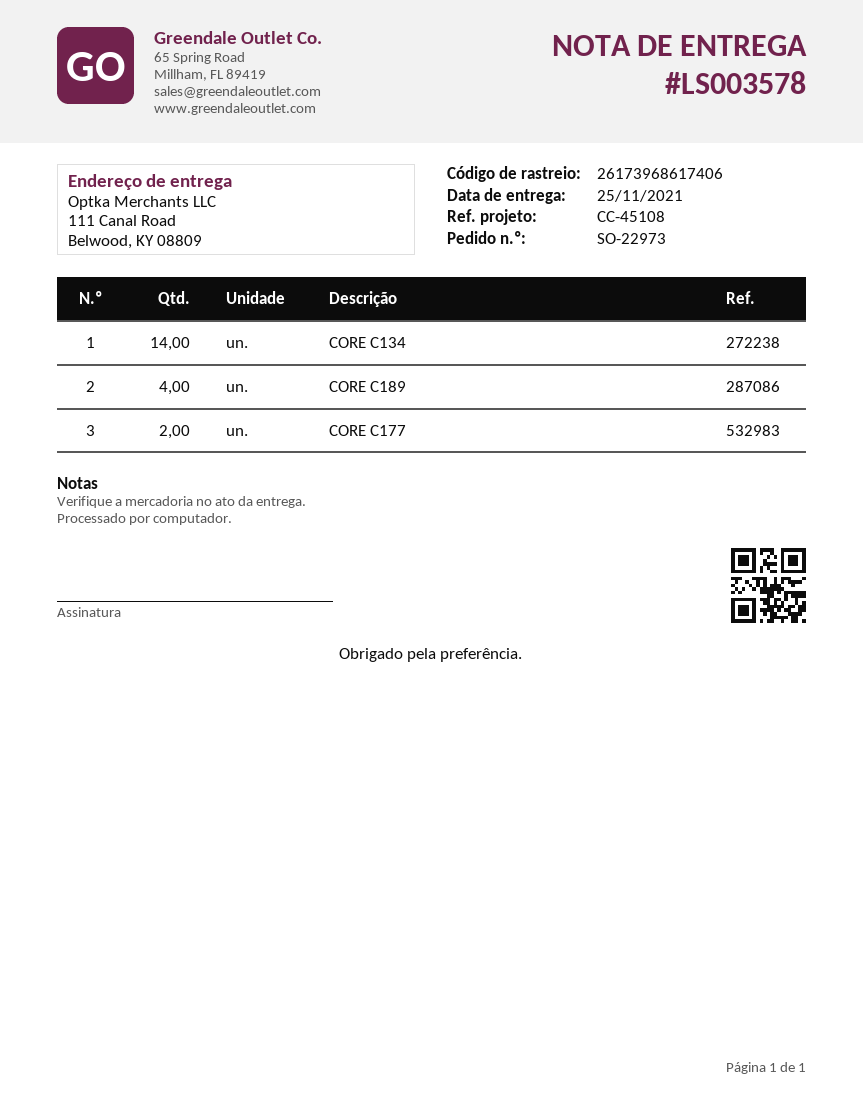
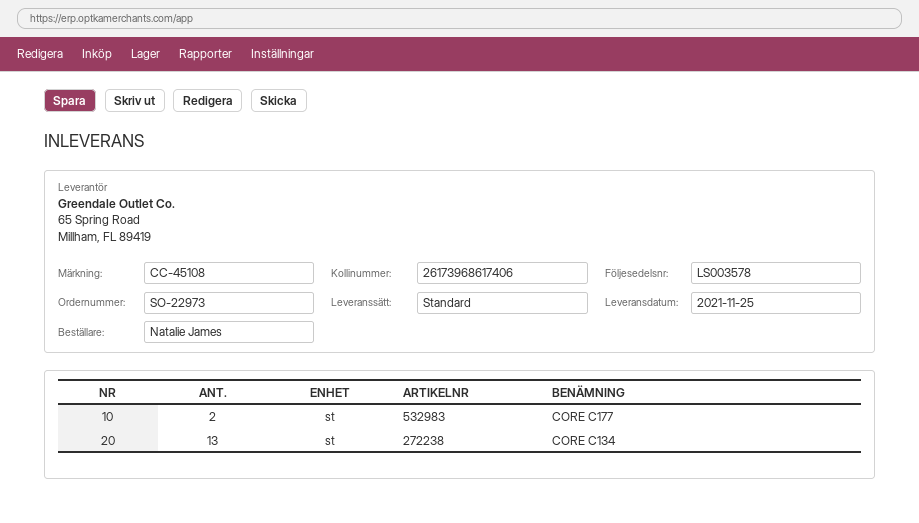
CORE C134: 14 -> 13
CORE C189: 4 -> none

